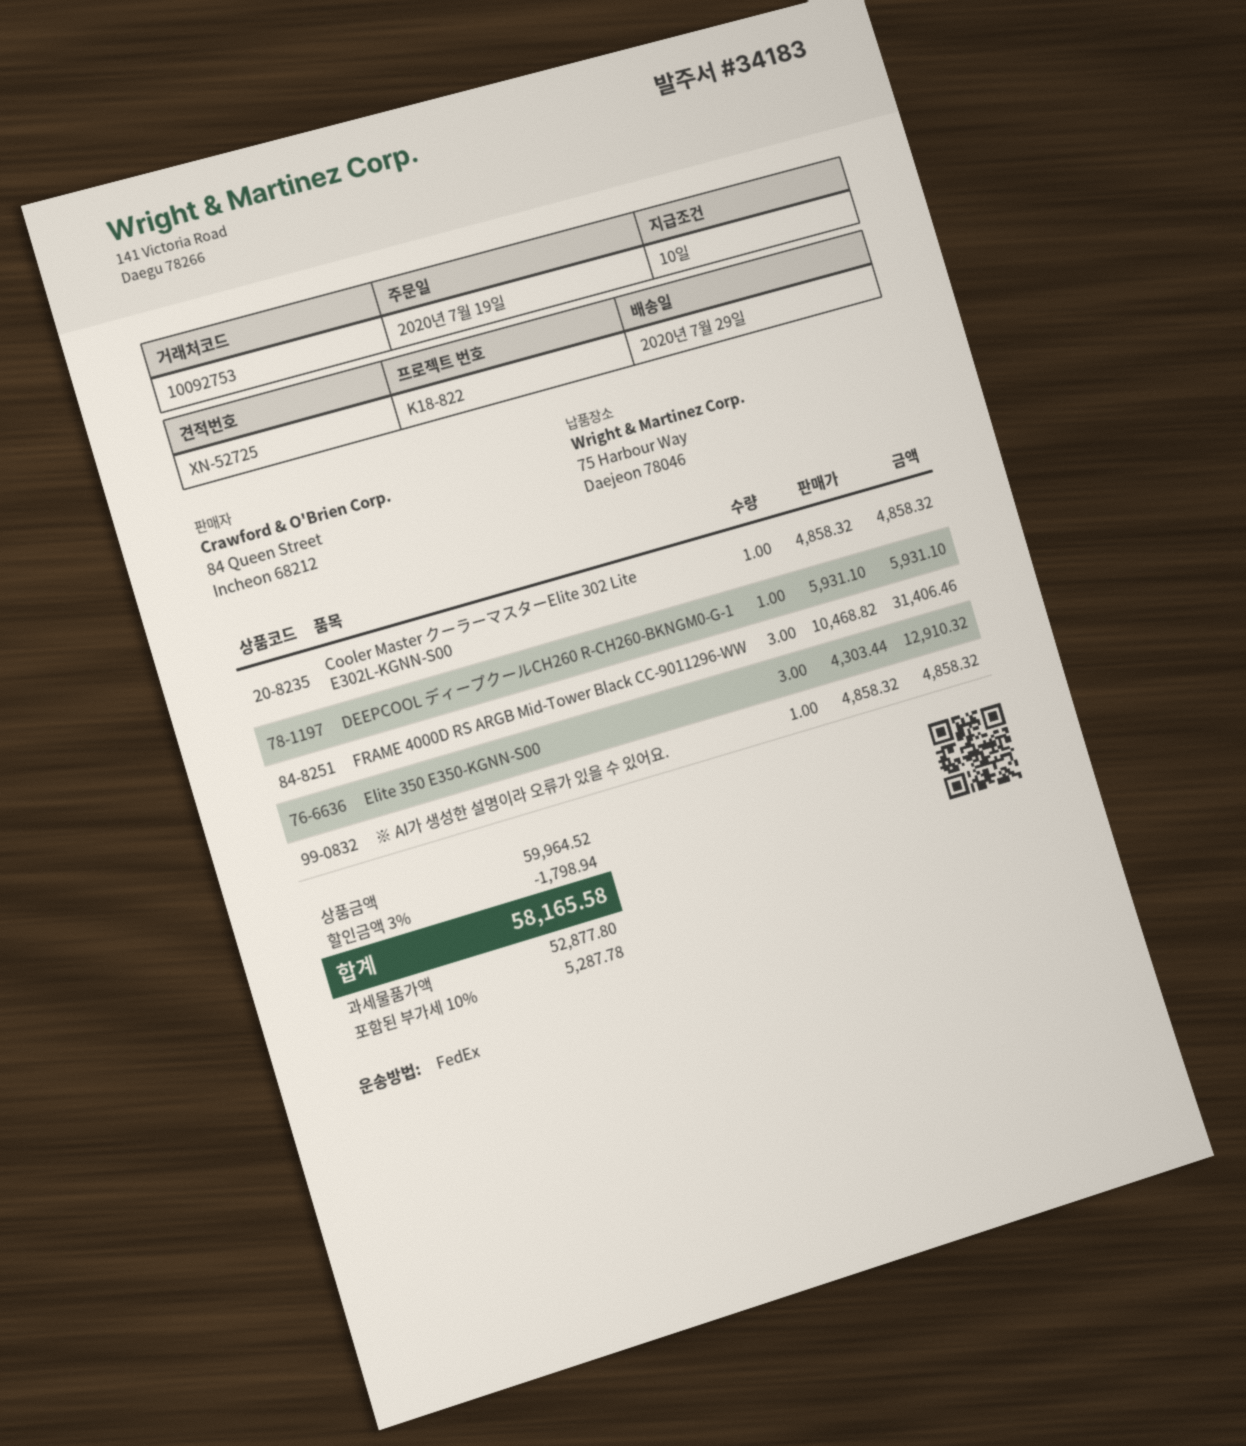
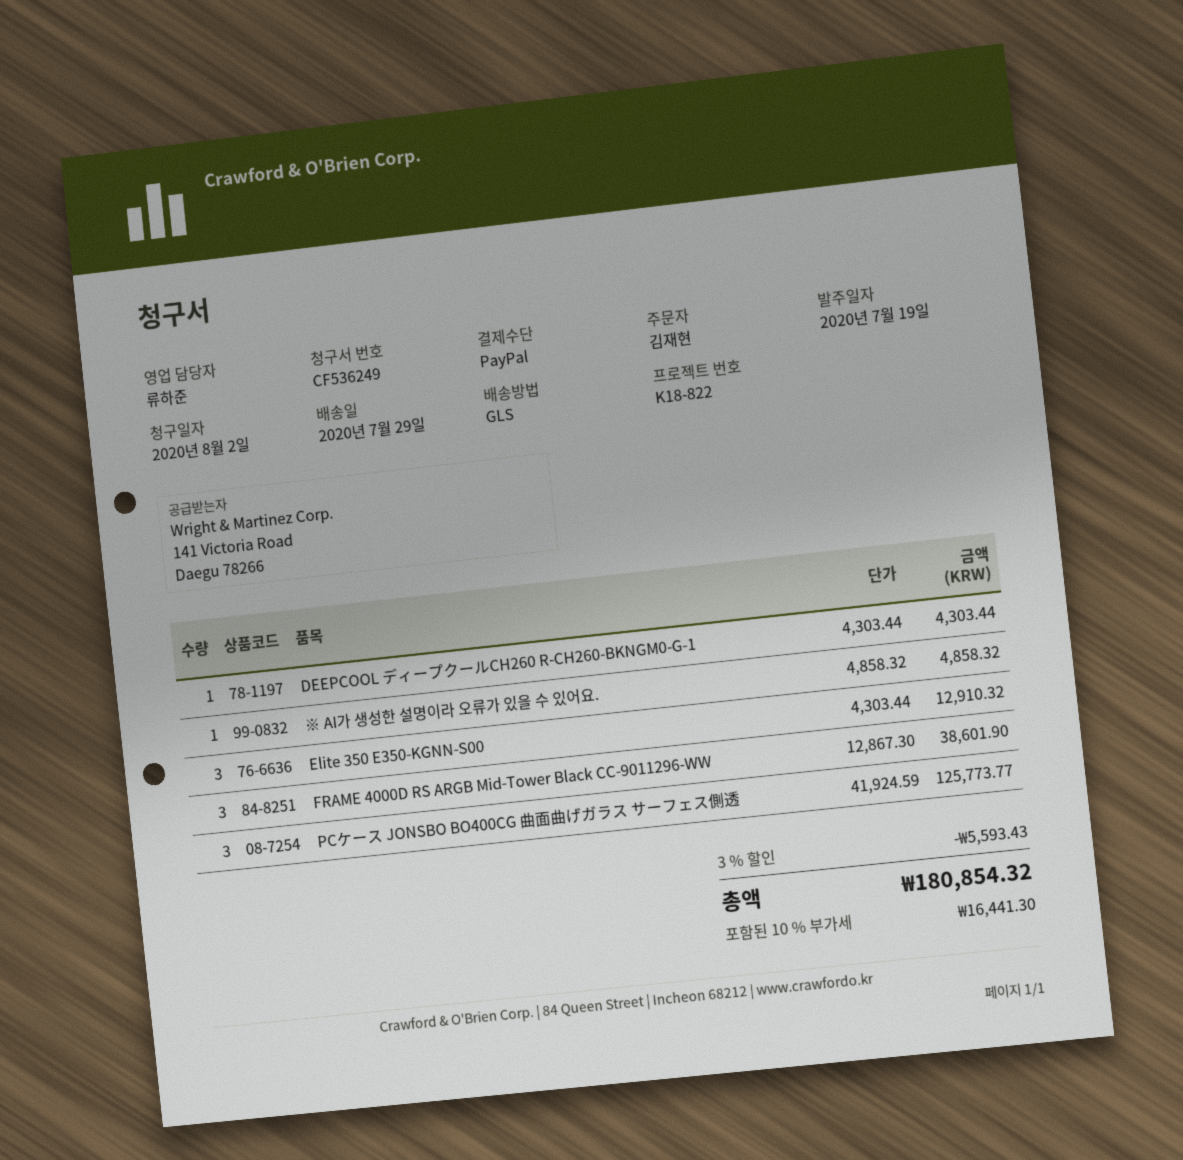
shipping method: FedEx -> GLS
Cooler Master クーラーマスターElite 302 Lite E302L-KGNN-S00: 1 x 4858.32 = 4858.32 -> none
DEEPCOOL ディープクールCH260 R-CH260-BKNGM0-G-1: 1 x 5931.10 = 5931.10 -> 1 x 4303.44 = 4303.44
FRAME 4000D RS ARGB Mid-Tower Black CC-9011296-WW: 3 x 10468.82 = 31406.46 -> 3 x 12867.30 = 38601.90
PCケース JONSBO BO400CG 曲面曲げガラス サーフェス側透: none -> 3 x 41924.59 = 125773.77
discount: 3% = 1798.94 -> 3% = 5593.43
tax: 10% = 5287.78 -> 10% = 16441.30
total: 58165.58 -> 180854.32

